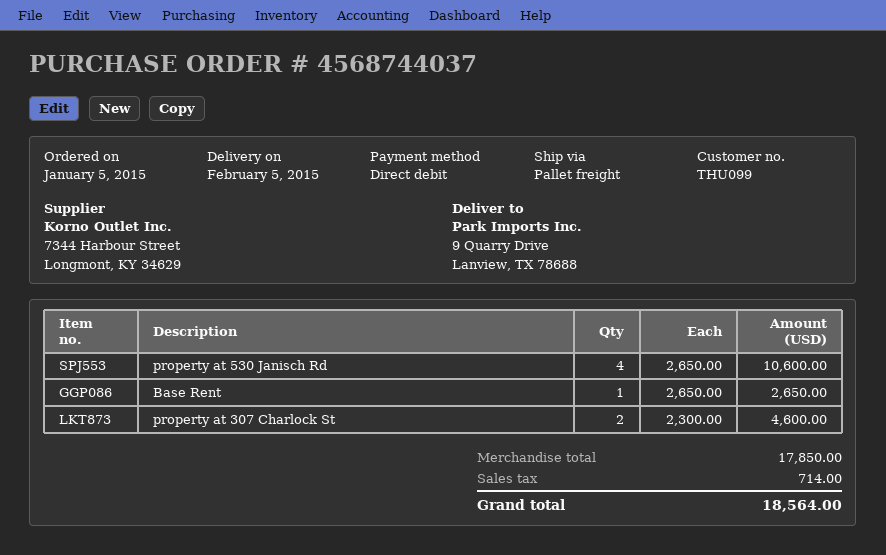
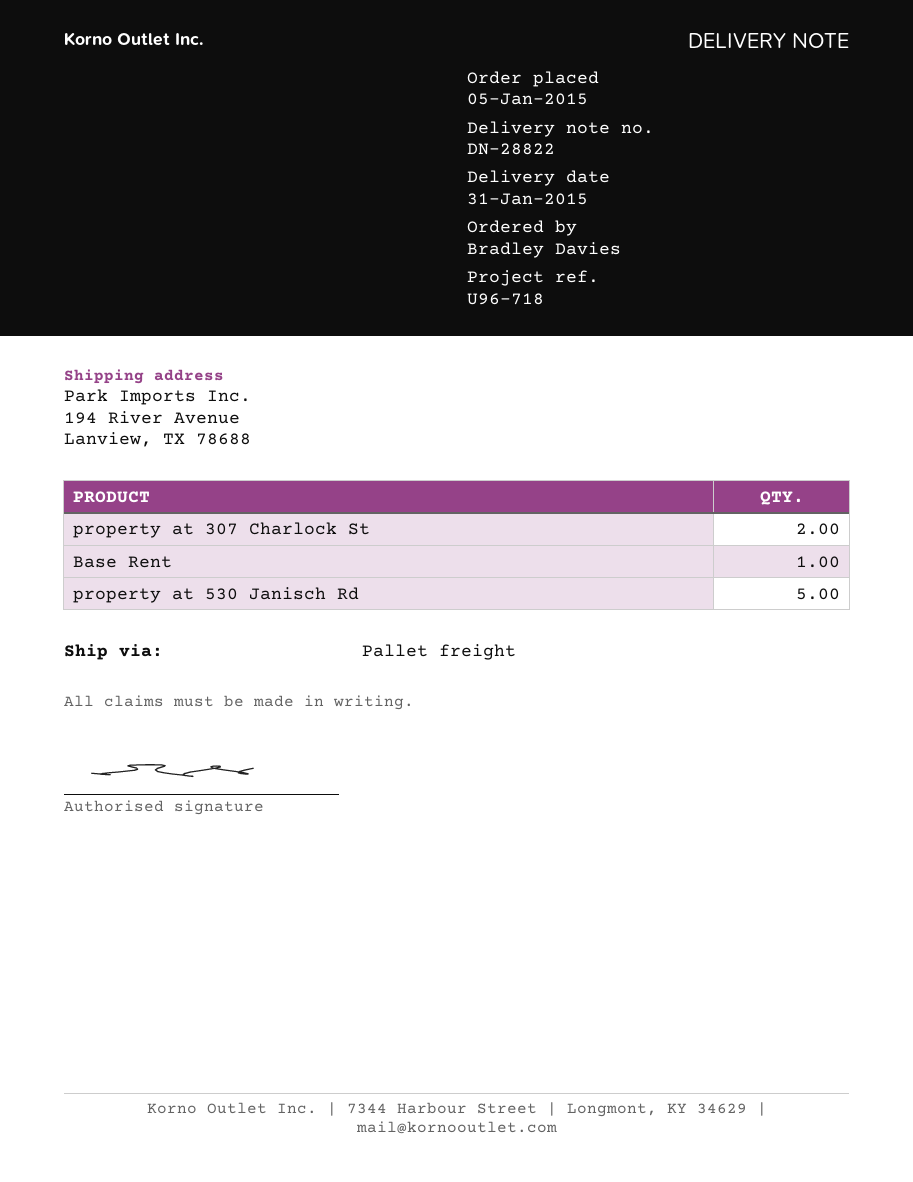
delivery date: 2015-02-05 -> 2015-01-31
ship to: 9 Quarry Drive, Lanview, TX 78688 -> 194 River Avenue, Lanview, TX 78688
property at 530 Janisch Rd: 4 -> 5

